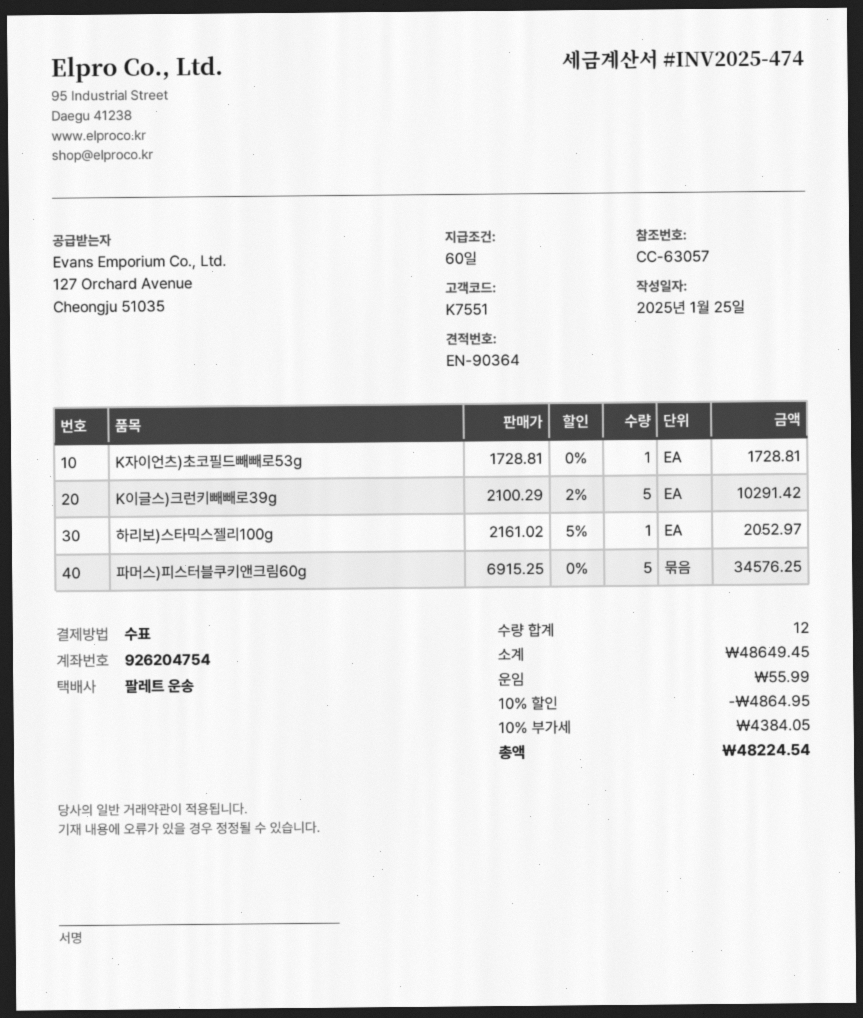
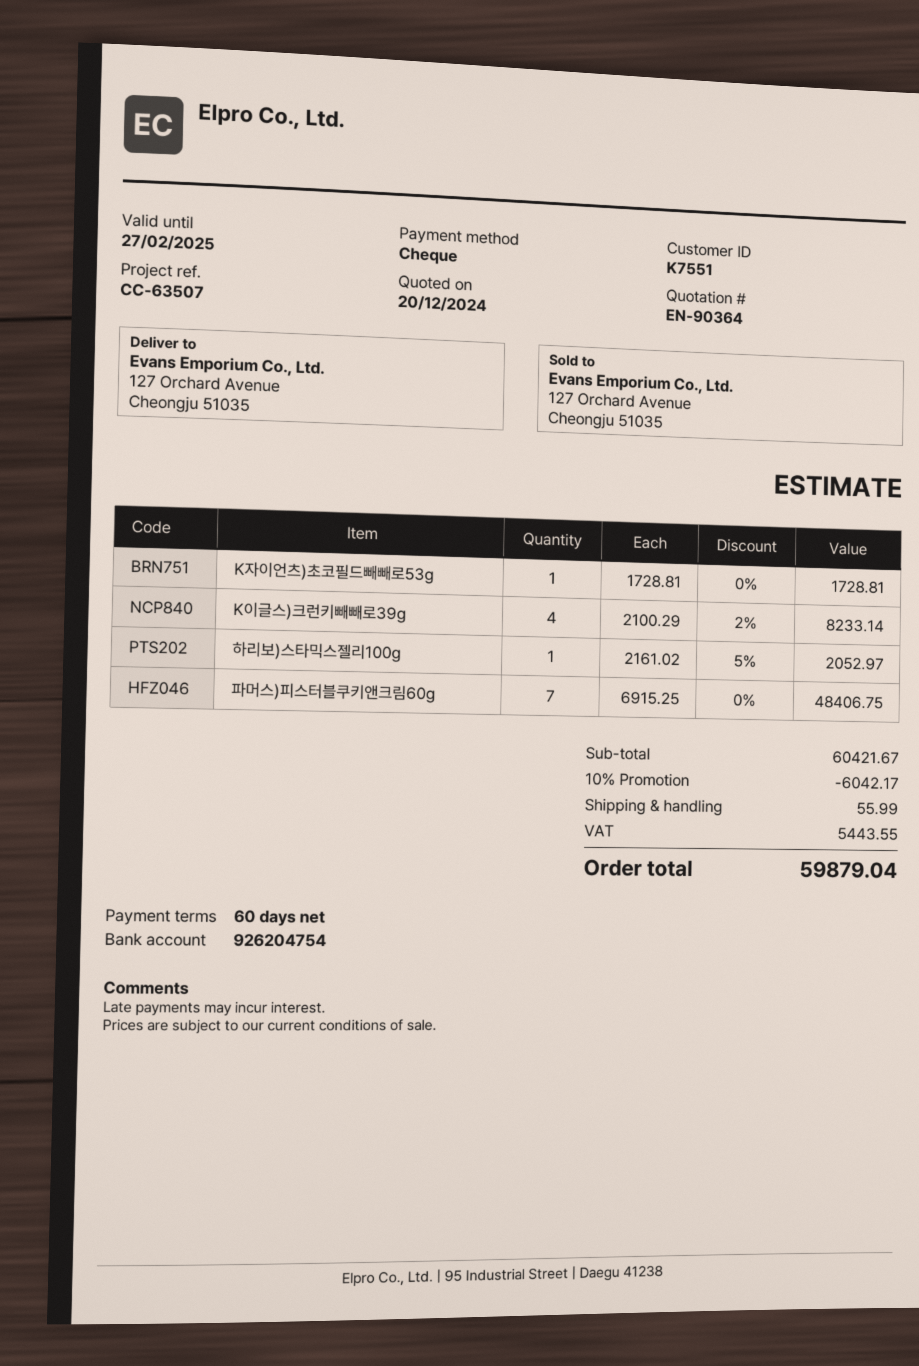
reference: CC-63057 -> CC-63507
K이글스)크런키빼빼로39g: 5 x 2100.29 - 2% = 10291.42 -> 4 x 2100.29 - 2% = 8233.14
파머스)피스터블쿠키앤크림60g: 5 x 6915.25 = 34576.25 -> 7 x 6915.25 = 48406.75
subtotal: 48649.45 -> 60421.67
discount: 10% = 4864.95 -> 10% = 6042.17
tax: 4384.05 -> 5443.55
total: 48224.54 -> 59879.04

